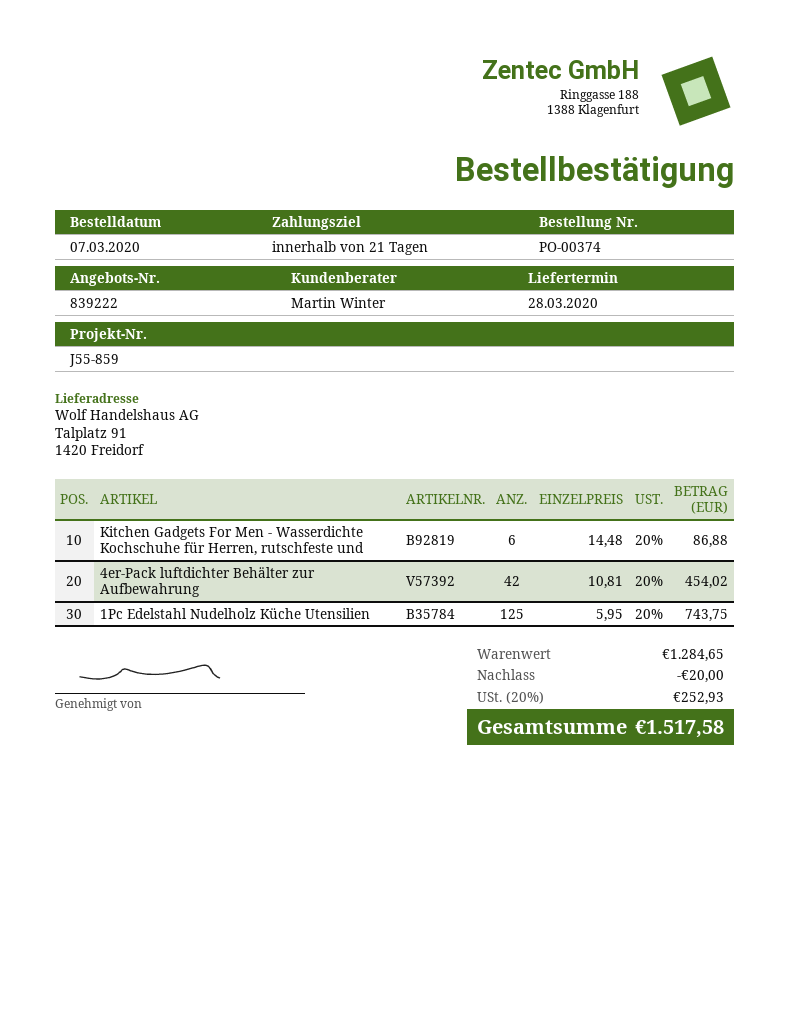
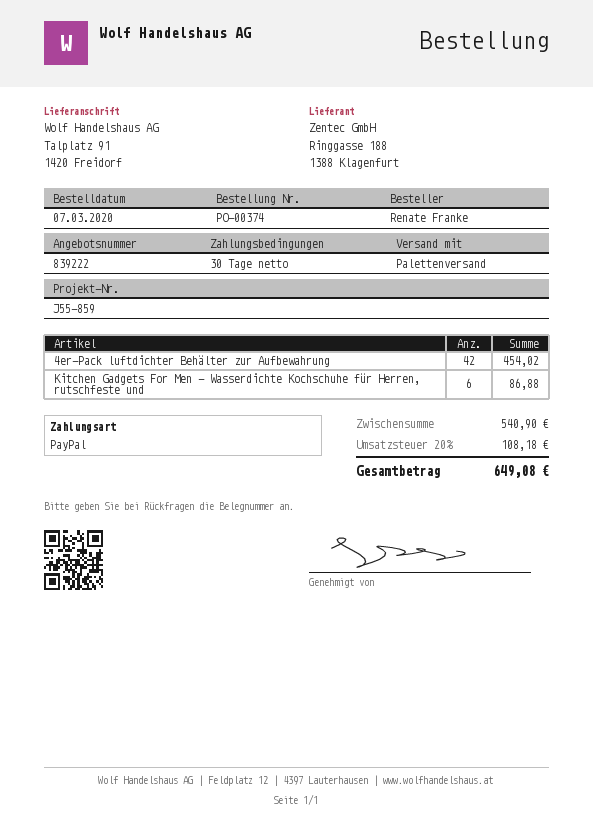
payment terms: 21 days -> 30 days
1Pc Edelstahl Nudelholz Küche Utensilien: 125 for 743.75 -> none
subtotal: 1284.65 -> 540.90
discount: 20.00 -> none
tax: 20% = 252.93 -> 20% = 108.18
total: 1517.58 -> 649.08

